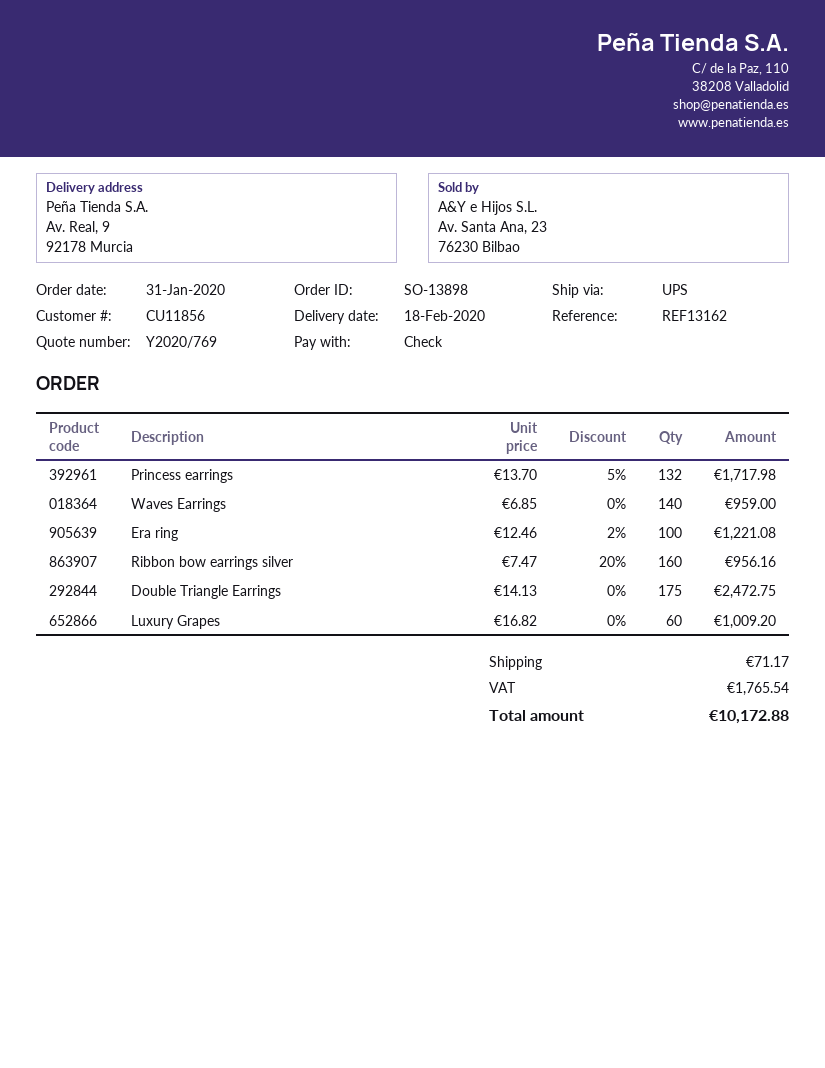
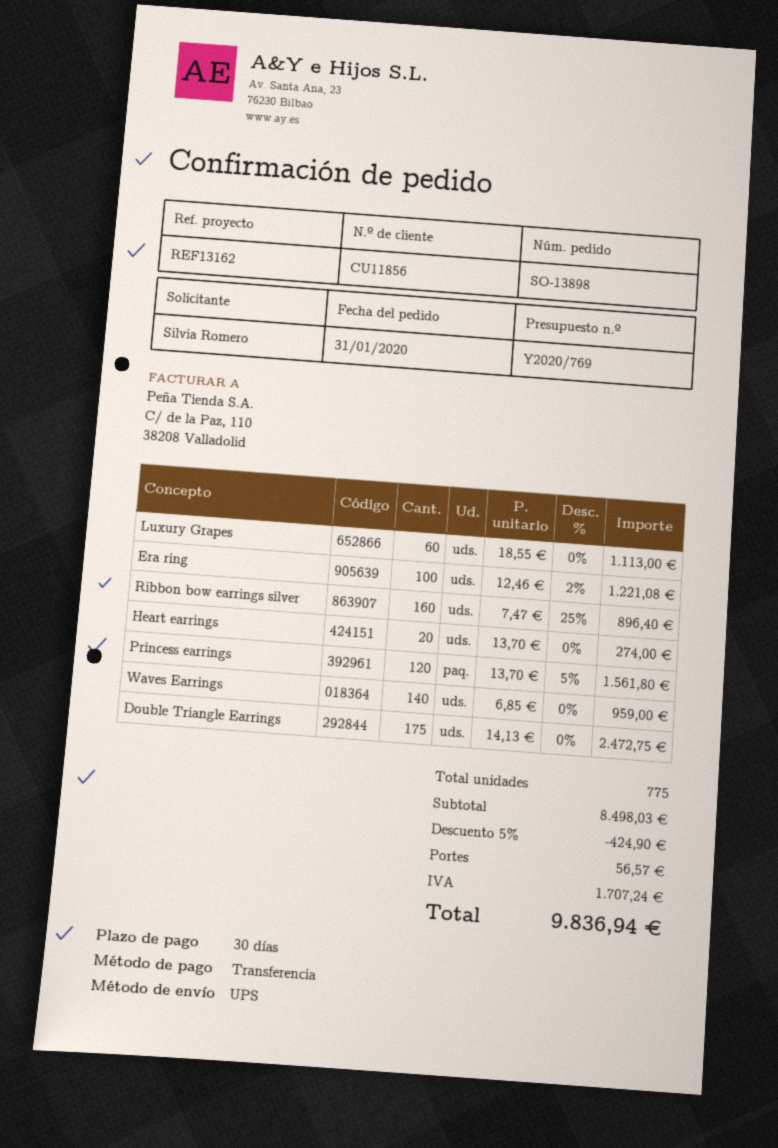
payment method: cheque -> bank transfer
Princess earrings: 132 x 13.70 - 5% = 1717.98 -> 120 x 13.70 - 5% = 1561.80
Ribbon bow earrings silver: 160 x 7.47 - 20% = 956.16 -> 160 x 7.47 - 25% = 896.40
Luxury Grapes: 60 x 16.82 = 1009.20 -> 60 x 18.55 = 1113.00
Heart earrings: none -> 20 x 13.70 = 274.00
discount: none -> 5% = 424.90
shipping: 71.17 -> 56.57
tax: 1765.54 -> 1707.24
total: 10172.88 -> 9836.94

